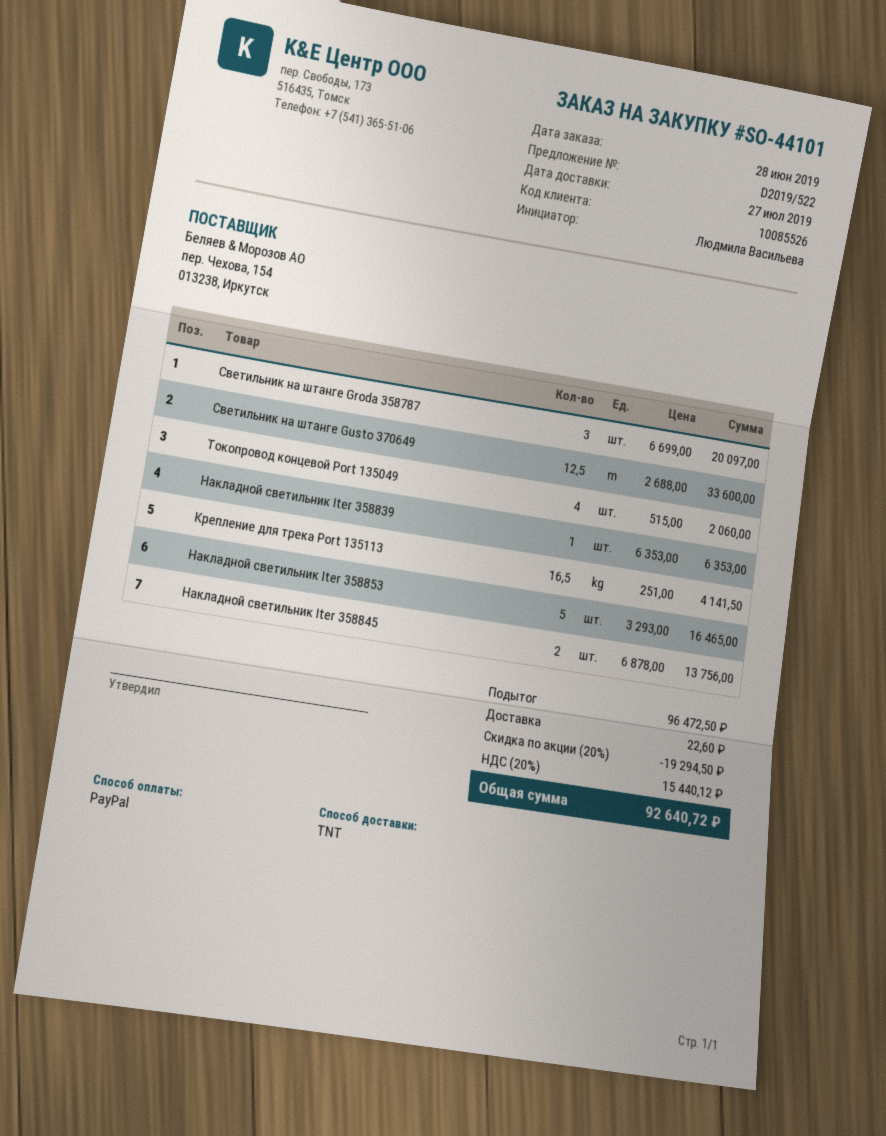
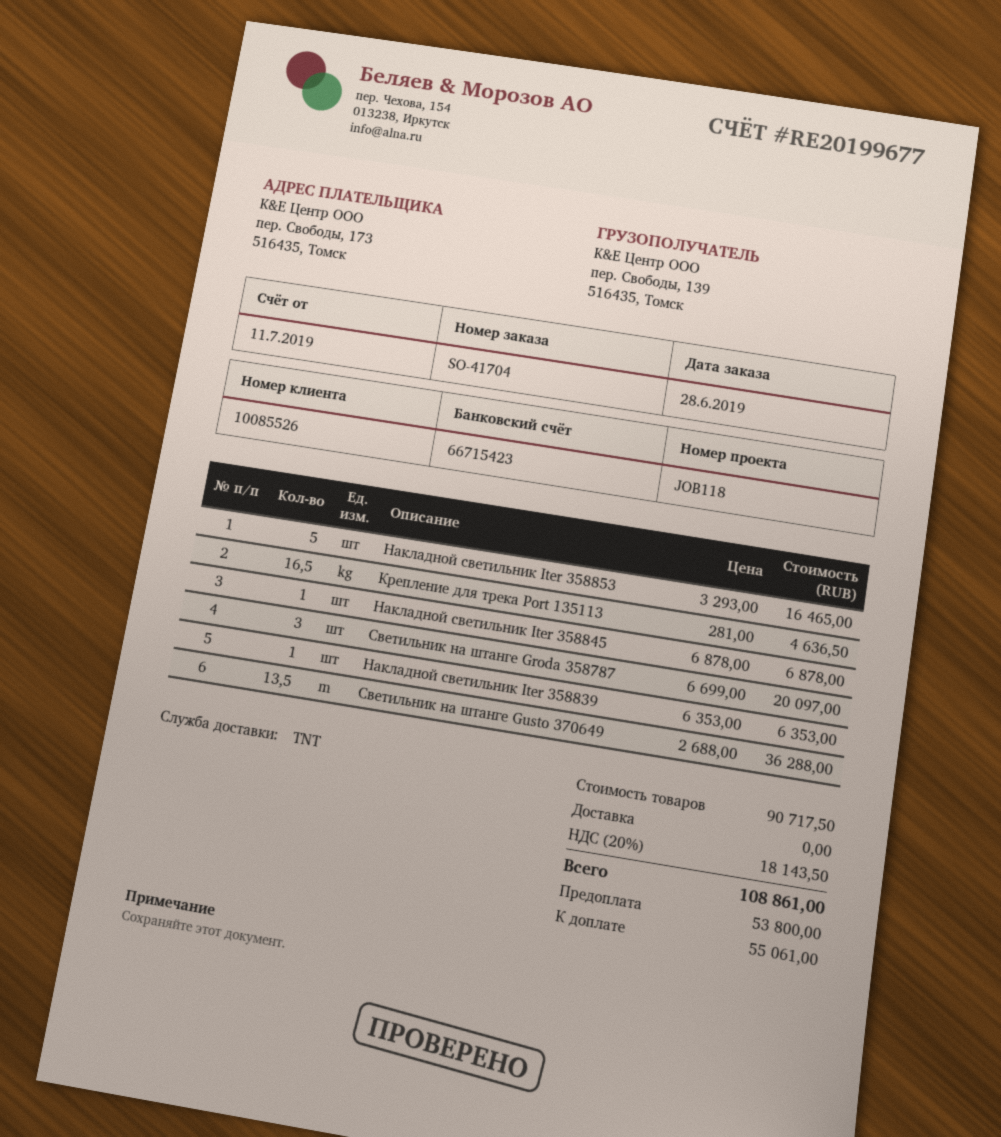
order number: SO-44101 -> SO-41704
Светильник на штанге Gusto 370649: 12.5 x 2688.00 = 33600.00 -> 13.5 x 2688.00 = 36288.00
Токопровод концевой Port 135049: 4 x 515.00 = 2060.00 -> none
Крепление для трека Port 135113: 16.5 x 251.00 = 4141.50 -> 16.5 x 281.00 = 4636.50
Накладной светильник Iter 358845: 2 x 6878.00 = 13756.00 -> 1 x 6878.00 = 6878.00
subtotal: 96472.50 -> 90717.50
discount: 20% = 19294.50 -> none
shipping: 22.60 -> 0.00
tax: 20% = 15440.12 -> 20% = 18143.50
total: 92640.72 -> 108861.00

